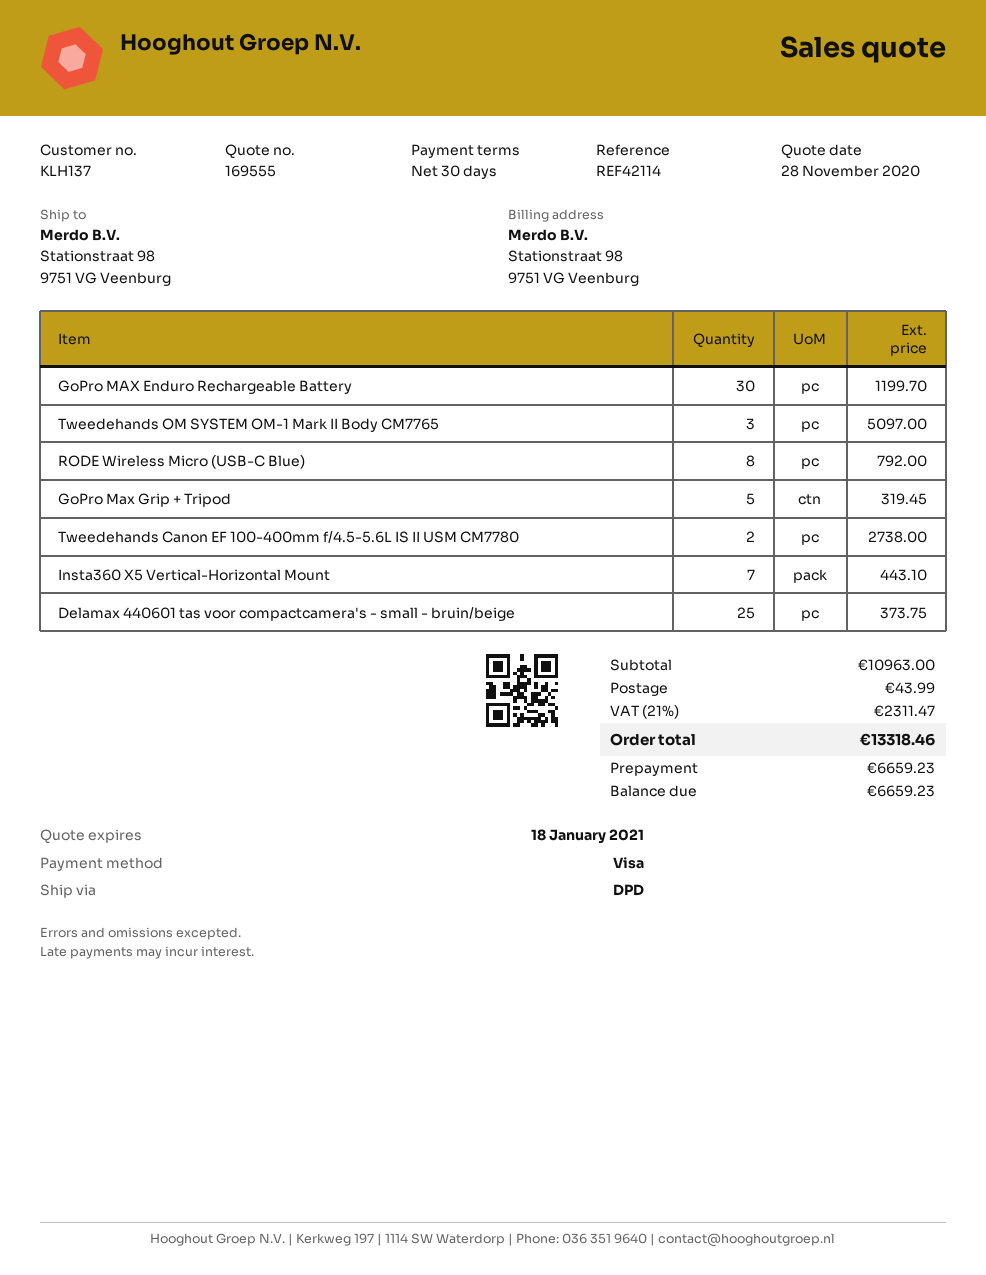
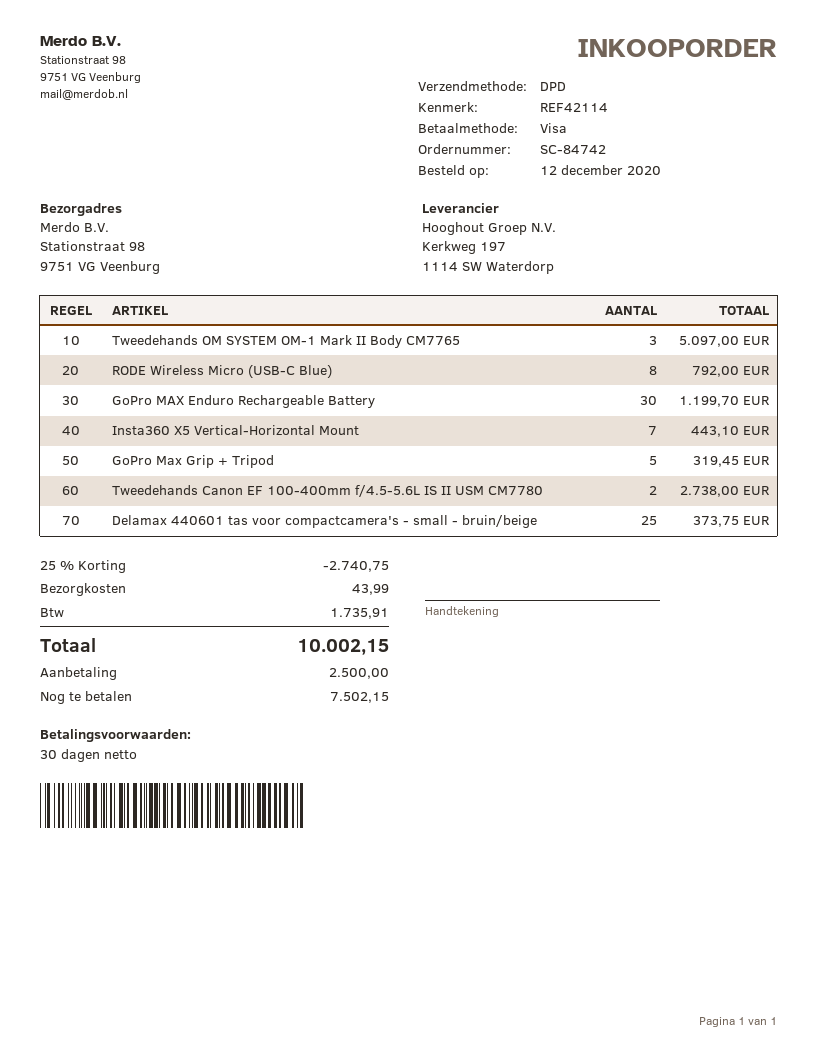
discount: none -> 25% = 2740.75
tax: 2311.47 -> 1735.91
total: 13318.46 -> 10002.15
deposit: 6659.23 -> 2500.00
balance: 6659.23 -> 7502.15

